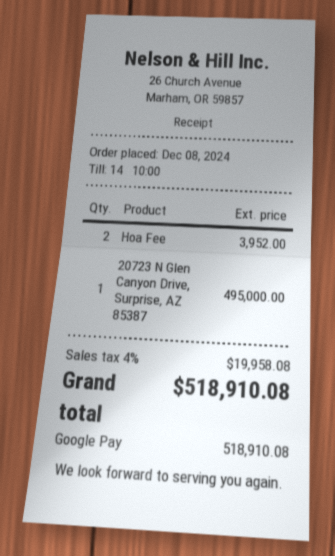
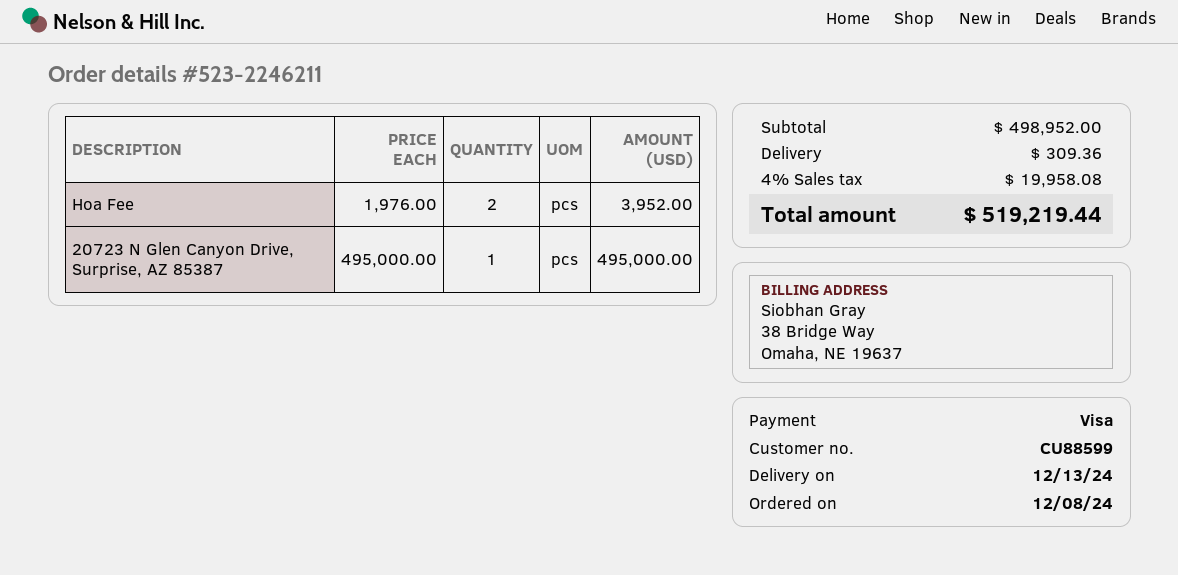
payment method: Google Pay -> Visa
shipping: none -> 309.36
total: 518910.08 -> 519219.44

